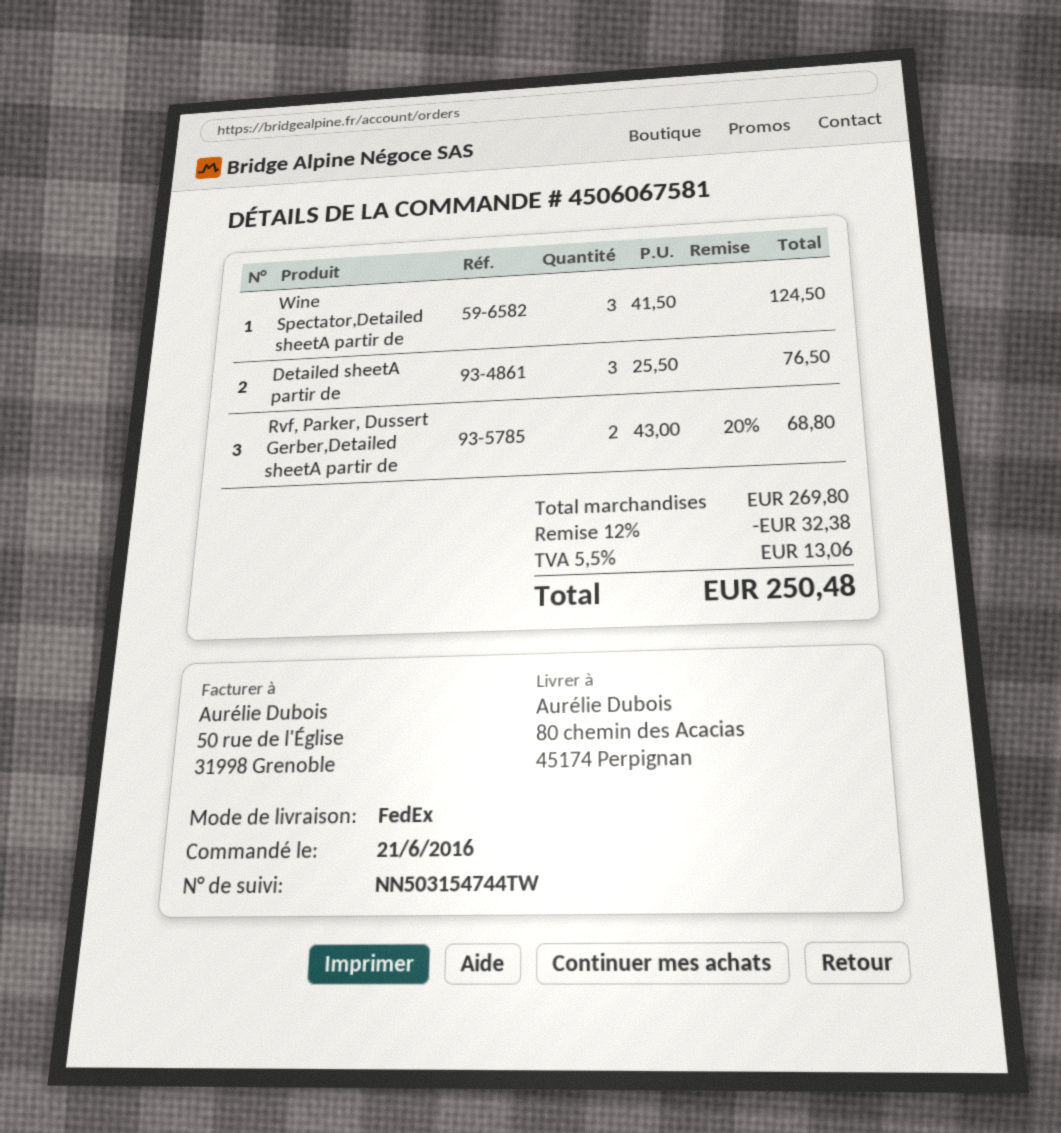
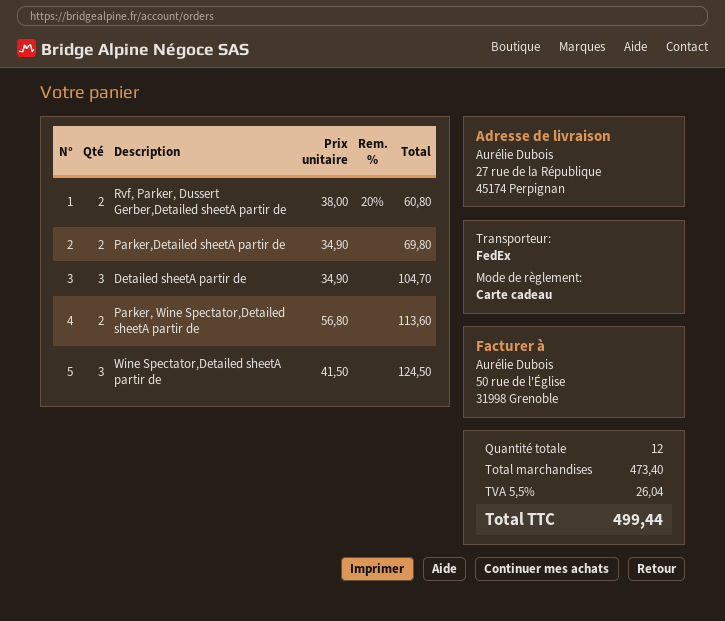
ship to: 80 chemin des Acacias, 45174 Perpignan -> 27 rue de la République, 45174 Perpignan
Detailed sheetA partir de: 3 x 25.50 = 76.50 -> 3 x 34.90 = 104.70
Rvf, Parker, Dussert Gerber,Detailed sheetA partir de: 2 x 43.00 - 20% = 68.80 -> 2 x 38.00 - 20% = 60.80
Parker,Detailed sheetA partir de: none -> 2 x 34.90 = 69.80
Parker, Wine Spectator,Detailed sheetA partir de: none -> 2 x 56.80 = 113.60
subtotal: 269.80 -> 473.40
discount: 12% = 32.38 -> none
tax: 5.5% = 13.06 -> 5.5% = 26.04
total: 250.48 -> 499.44

